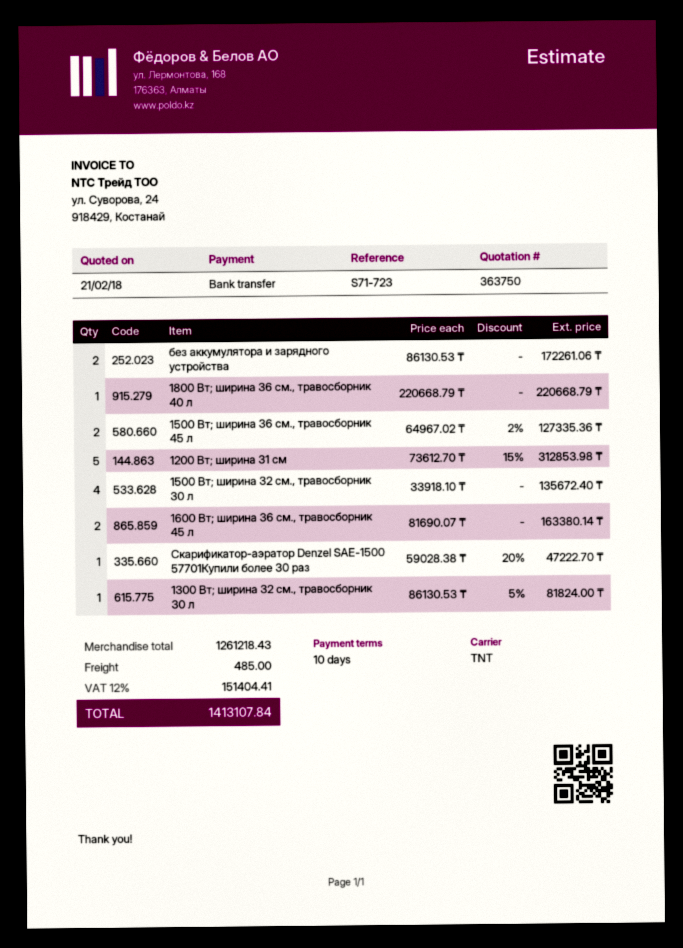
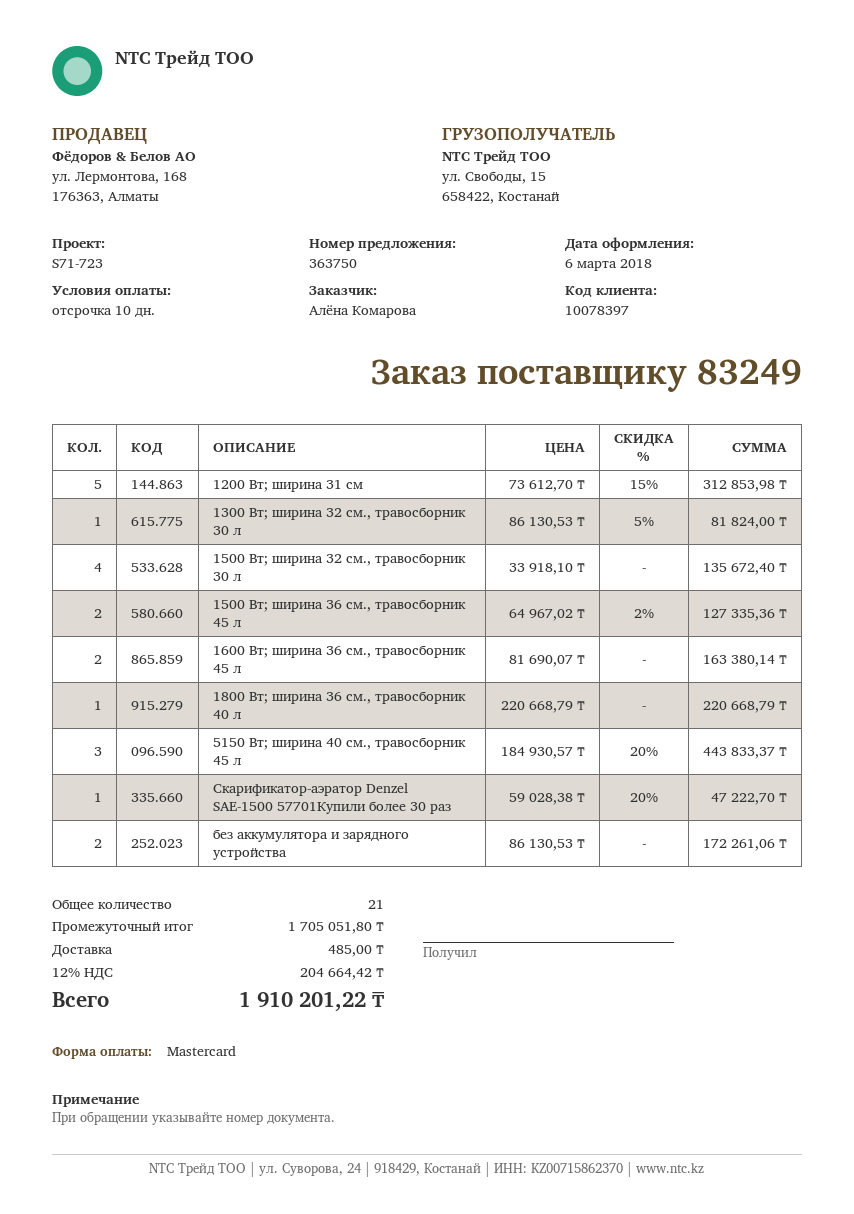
payment method: bank transfer -> Mastercard
5150 Вт; ширина 40 см., травосборник 45 л: none -> 3 x 184930.57 - 20% = 443833.37
subtotal: 1261218.43 -> 1705051.80
tax: 12% = 151404.41 -> 12% = 204664.42
total: 1413107.84 -> 1910201.22

